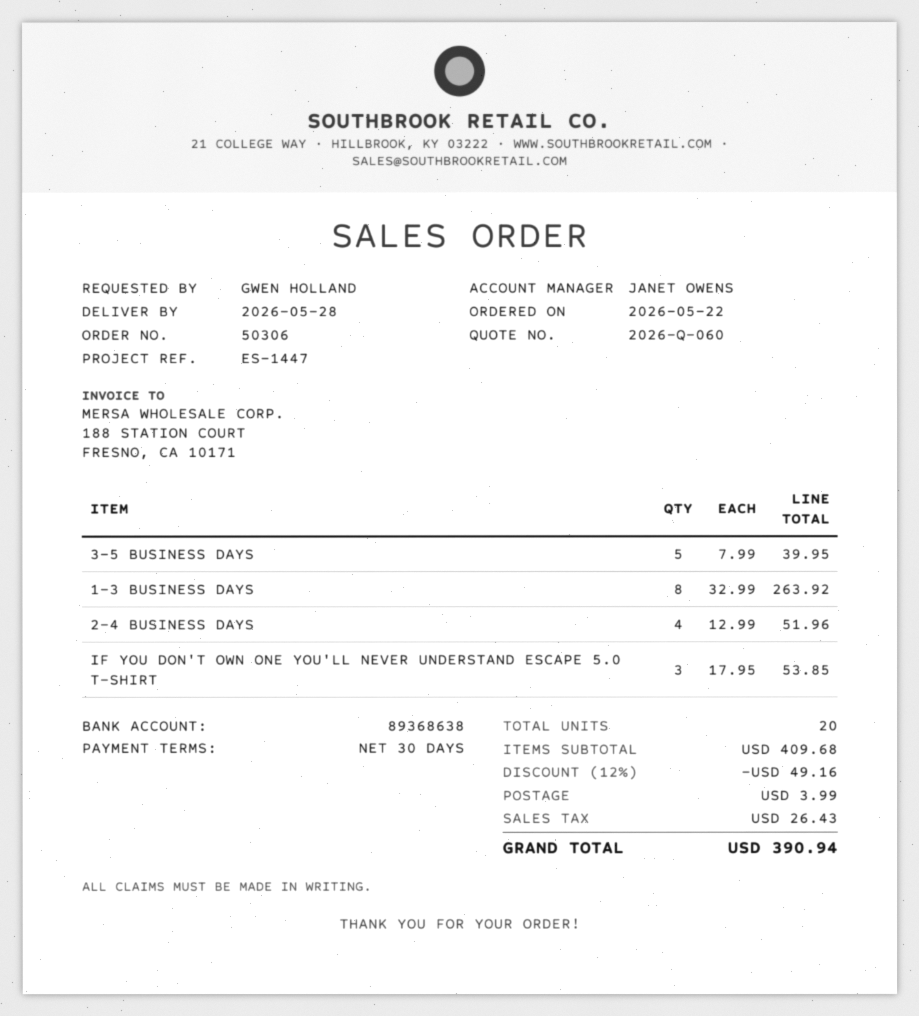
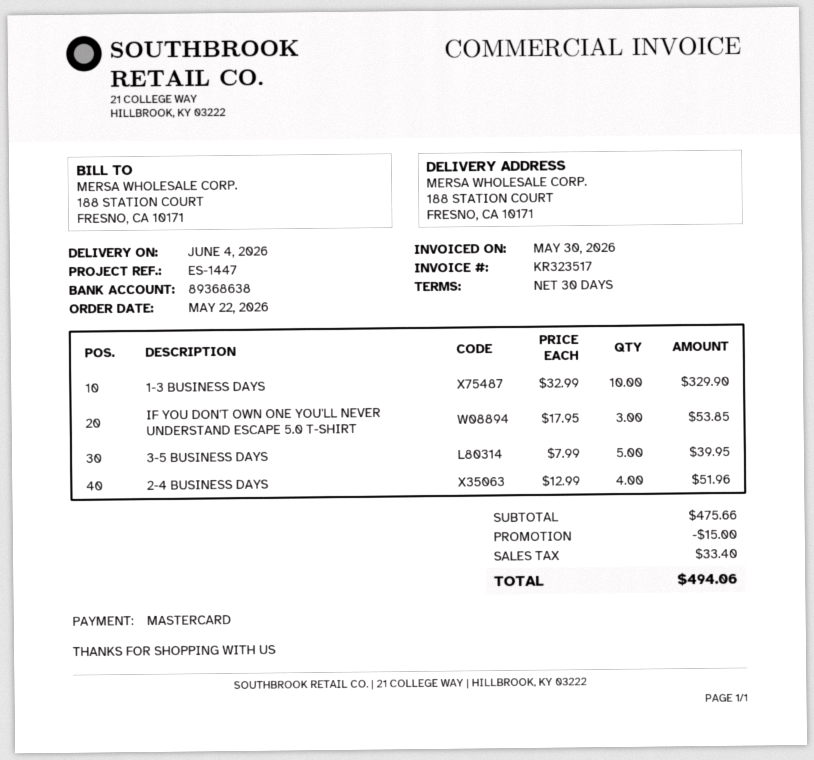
delivery date: 2026-05-28 -> 2026-06-04
1-3 BUSINESS DAYS: 8 x 32.99 = 263.92 -> 10 x 32.99 = 329.90
subtotal: 409.68 -> 475.66
discount: 49.16 -> 15.00
shipping: 3.99 -> none
tax: 26.43 -> 33.40
total: 390.94 -> 494.06

